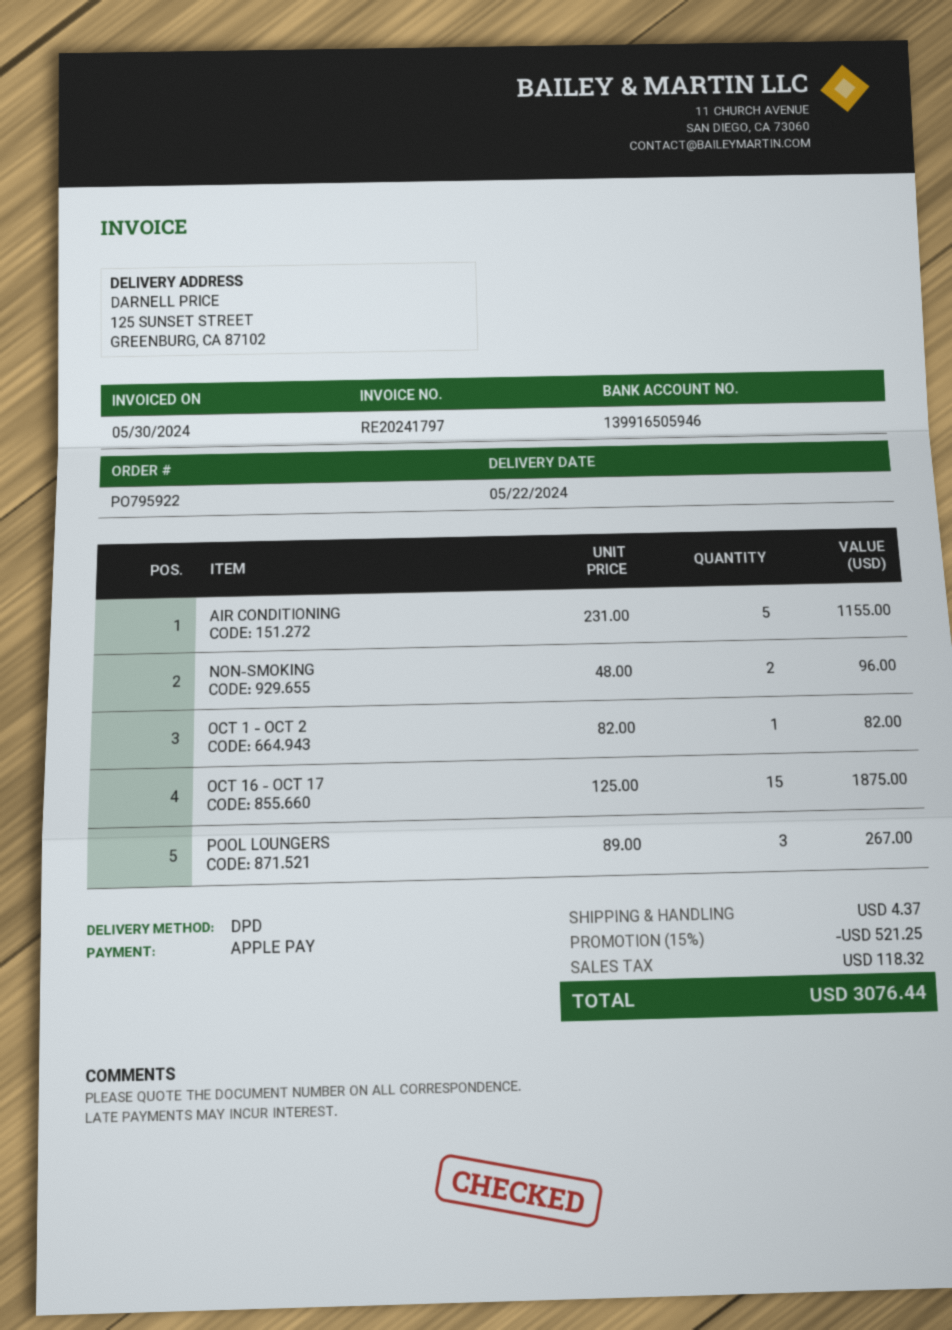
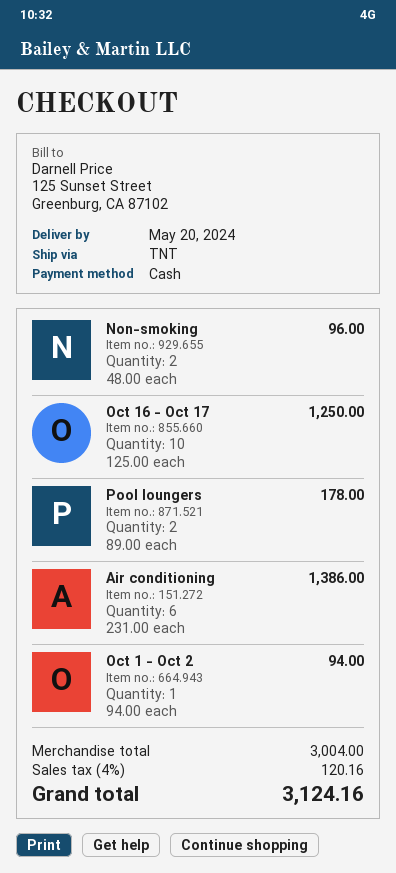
delivery date: 2024-05-22 -> 2024-05-20
payment method: Apple Pay -> cash
shipping method: DPD -> TNT
AIR CONDITIONING: 5 x 231.00 = 1155.00 -> 6 x 231.00 = 1386.00
OCT 1 - OCT 2: 1 x 82.00 = 82.00 -> 1 x 94.00 = 94.00
OCT 16 - OCT 17: 15 x 125.00 = 1875.00 -> 10 x 125.00 = 1250.00
POOL LOUNGERS: 3 x 89.00 = 267.00 -> 2 x 89.00 = 178.00
discount: 15% = 521.25 -> none
shipping: 4.37 -> none
tax: 118.32 -> 120.16
total: 3076.44 -> 3124.16

